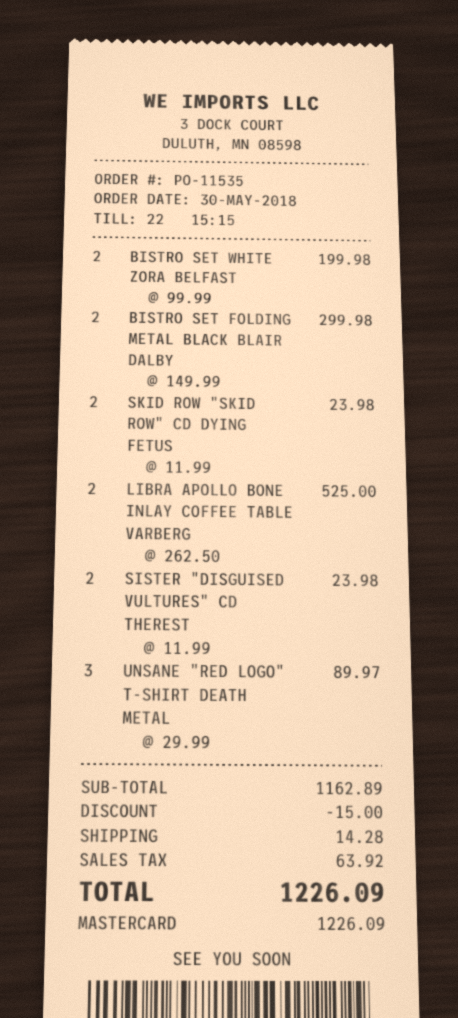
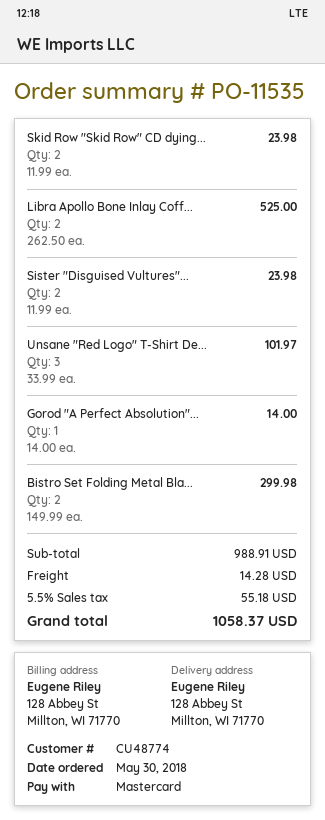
BISTRO SET WHITE ZORA BELFAST: 2 x 99.99 = 199.98 -> none
UNSANE "RED LOGO" T-SHIRT DEATH METAL: 3 x 29.99 = 89.97 -> 3 x 33.99 = 101.97
Gorod "A Perfect Absolution"...: none -> 1 x 14.00 = 14.00
subtotal: 1162.89 -> 988.91
discount: 15.00 -> none
tax: 63.92 -> 55.18
total: 1226.09 -> 1058.37

